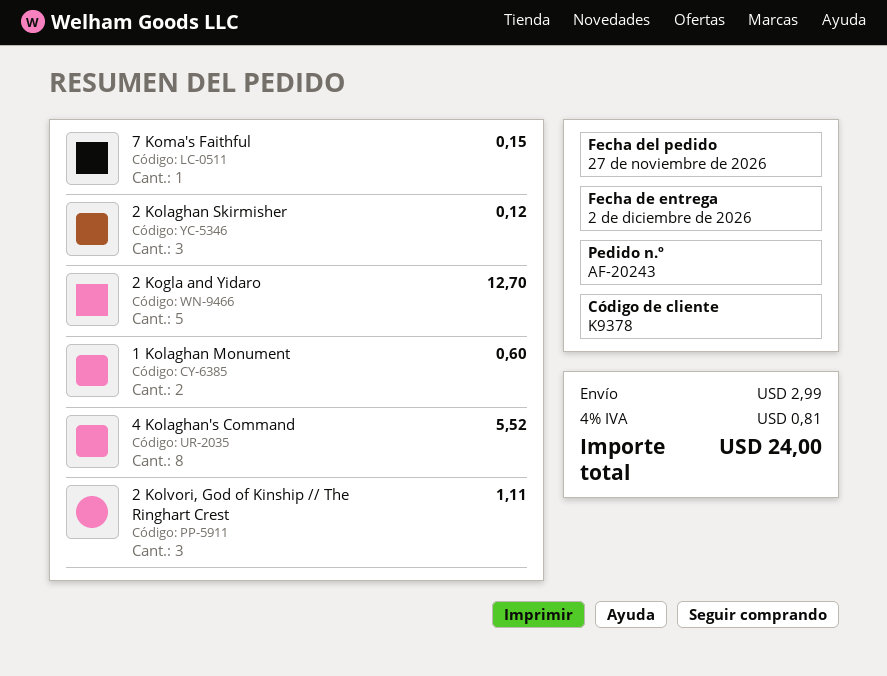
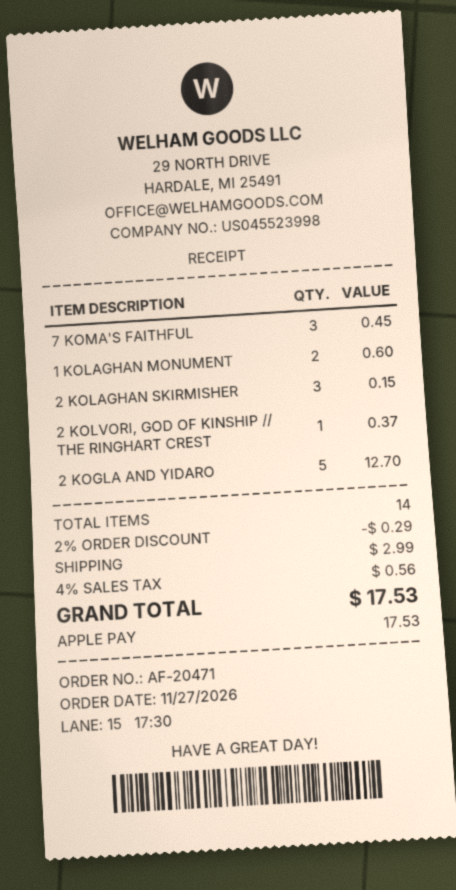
order number: AF-20243 -> AF-20471
7 Koma's Faithful: 1 for 0.15 -> 3 for 0.45
2 Kolaghan Skirmisher: 3 for 0.12 -> 3 for 0.15
4 Kolaghan's Command: 8 for 5.52 -> none
2 Kolvori, God of Kinship // The Ringhart Crest: 3 for 1.11 -> 1 for 0.37
discount: none -> 2% = 0.29
tax: 4% = 0.81 -> 4% = 0.56
total: 24.00 -> 17.53

